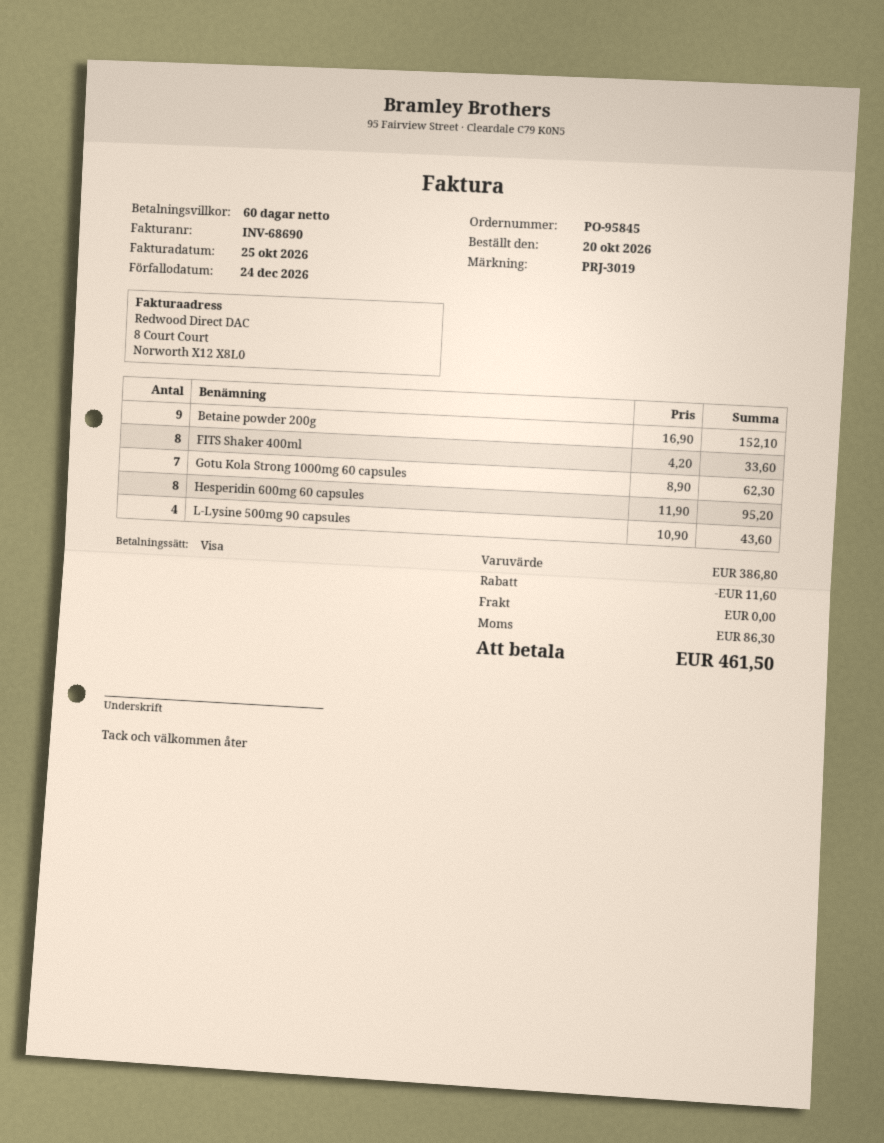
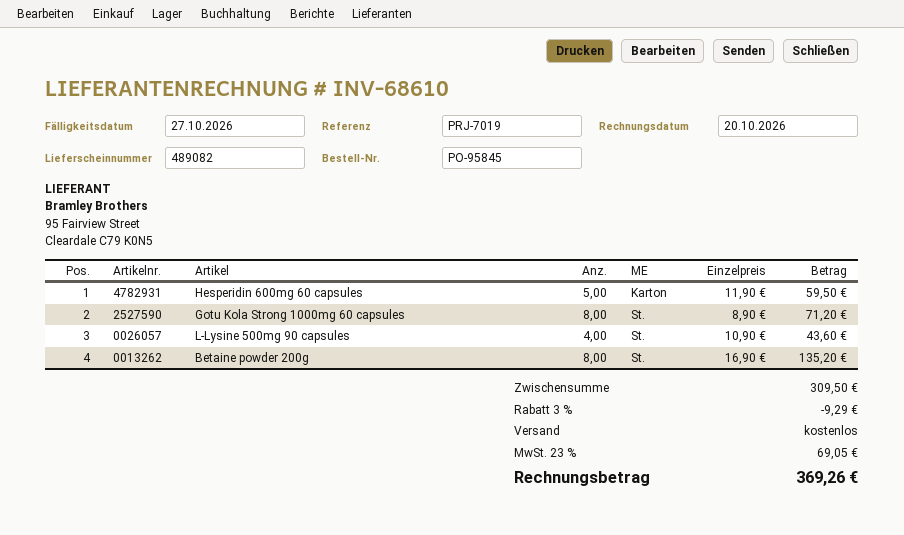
invoice number: INV-68690 -> INV-68610
invoice date: 2026-10-25 -> 2026-10-20
due date: 2026-12-24 -> 2026-10-27
reference: PRJ-3019 -> PRJ-7019
Betaine powder 200g: 9 x 16.90 = 152.10 -> 8 x 16.90 = 135.20
FITS Shaker 400ml: 8 x 4.20 = 33.60 -> none
Gotu Kola Strong 1000mg 60 capsules: 7 x 8.90 = 62.30 -> 8 x 8.90 = 71.20
Hesperidin 600mg 60 capsules: 8 x 11.90 = 95.20 -> 5 x 11.90 = 59.50
subtotal: 386.80 -> 309.50
discount: 11.60 -> 9.29
tax: 86.30 -> 69.05
total: 461.50 -> 369.26

